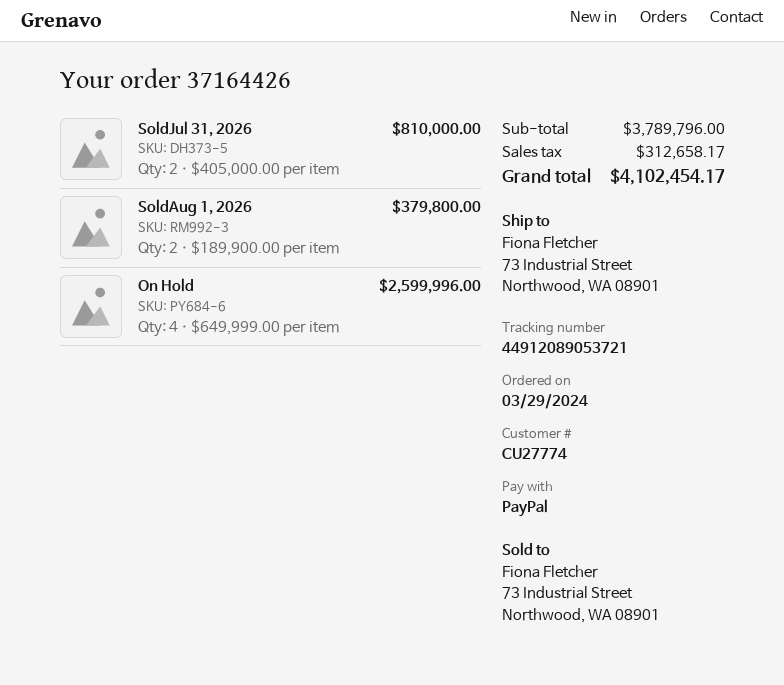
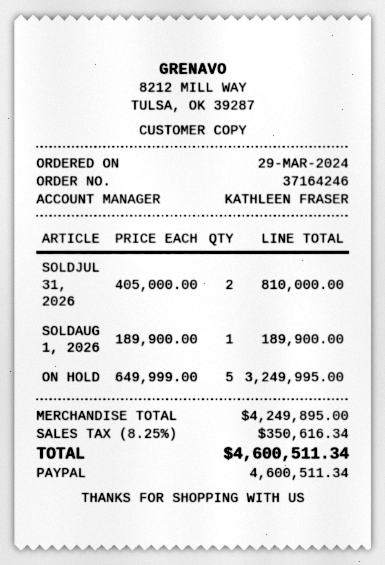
order number: 37164426 -> 37164246
SoldAug 1, 2026: 2 x 189900.00 = 379800.00 -> 1 x 189900.00 = 189900.00
On Hold: 4 x 649999.00 = 2599996.00 -> 5 x 649999.00 = 3249995.00
subtotal: 3789796.00 -> 4249895.00
tax: 312658.17 -> 350616.34
total: 4102454.17 -> 4600511.34

